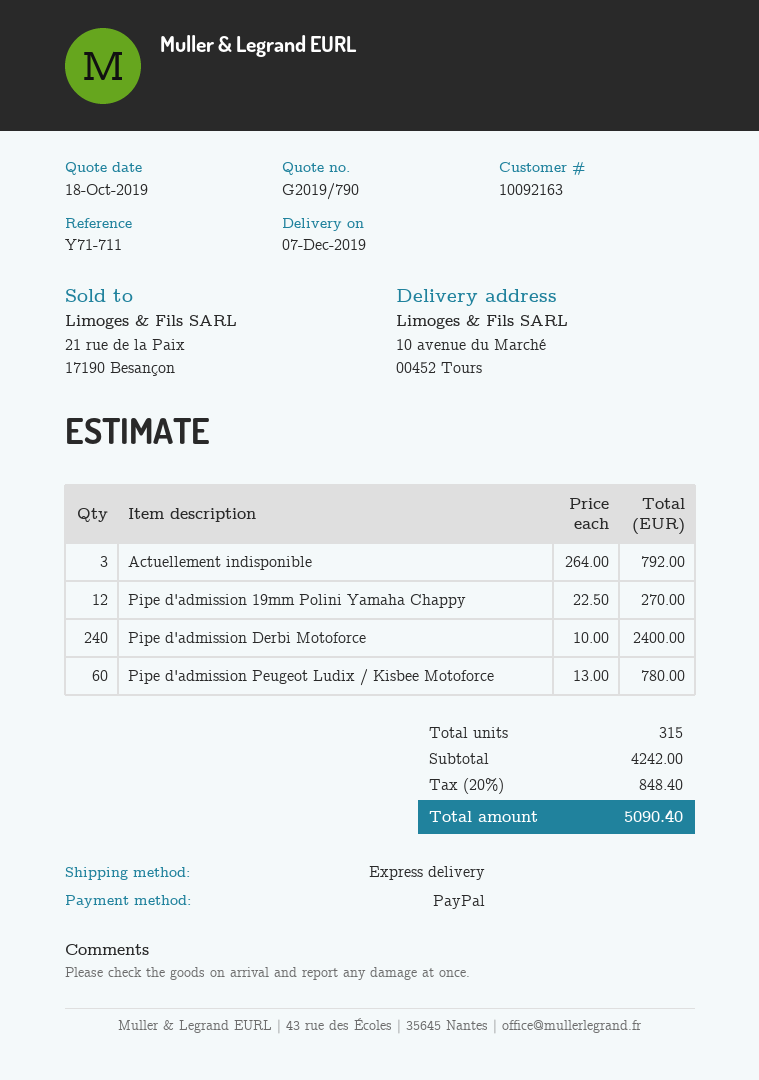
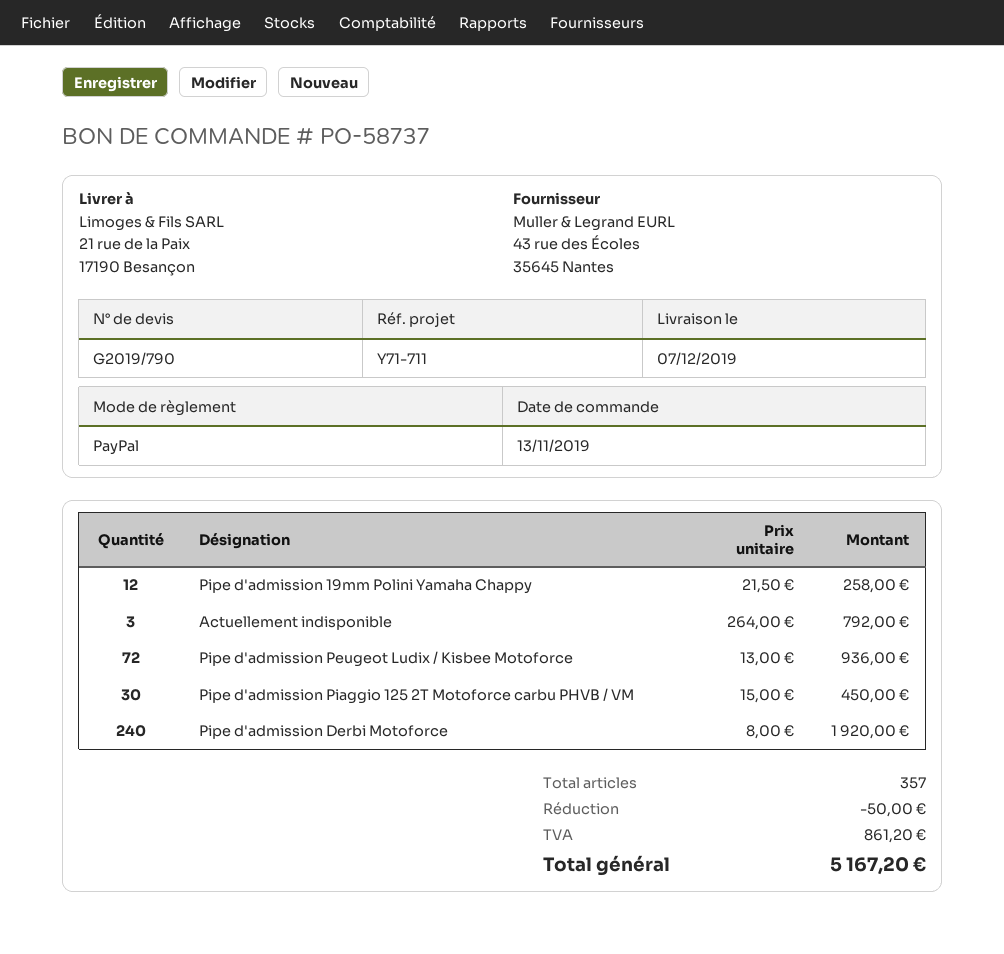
ship to: 10 avenue du Marché, 00452 Tours -> 21 rue de la Paix, 17190 Besançon
Pipe d'admission 19mm Polini Yamaha Chappy: 12 x 22.50 = 270.00 -> 12 x 21.50 = 258.00
Pipe d'admission Derbi Motoforce: 240 x 10.00 = 2400.00 -> 240 x 8.00 = 1920.00
Pipe d'admission Peugeot Ludix / Kisbee Motoforce: 60 x 13.00 = 780.00 -> 72 x 13.00 = 936.00
Pipe d'admission Piaggio 125 2T Motoforce carbu PHVB / VM: none -> 30 x 15.00 = 450.00
total quantity: 315 -> 357
discount: none -> 50.00
tax: 848.40 -> 861.20
total: 5090.40 -> 5167.20

